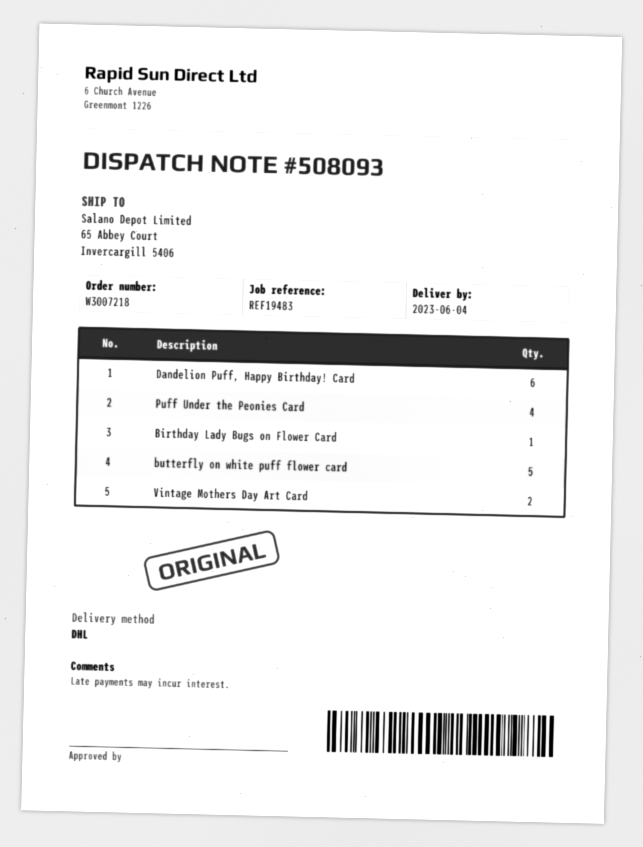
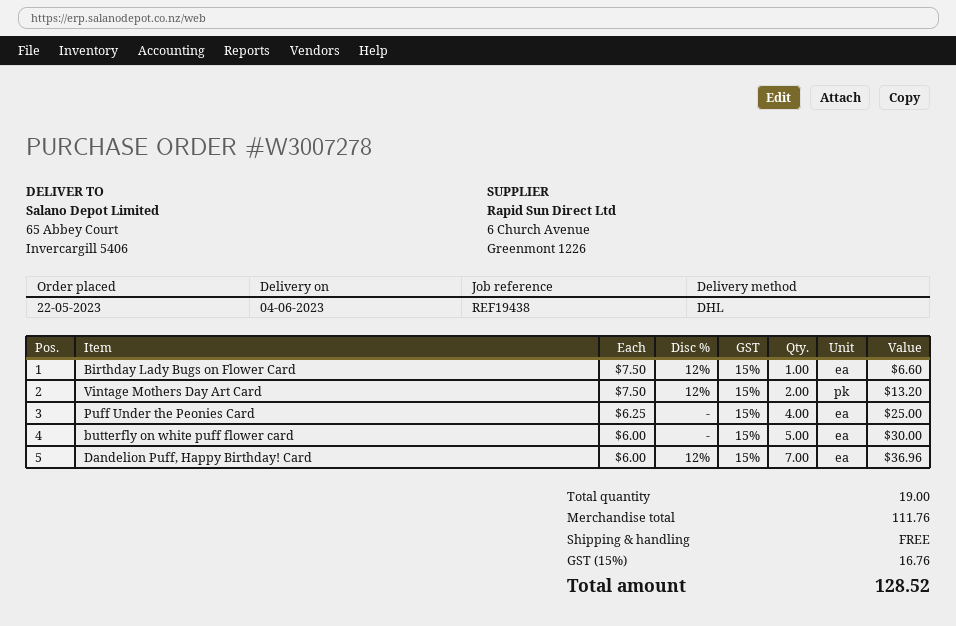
order number: W3007218 -> W3007278
reference: REF19483 -> REF19438
Dandelion Puff, Happy Birthday! Card: 6 -> 7

